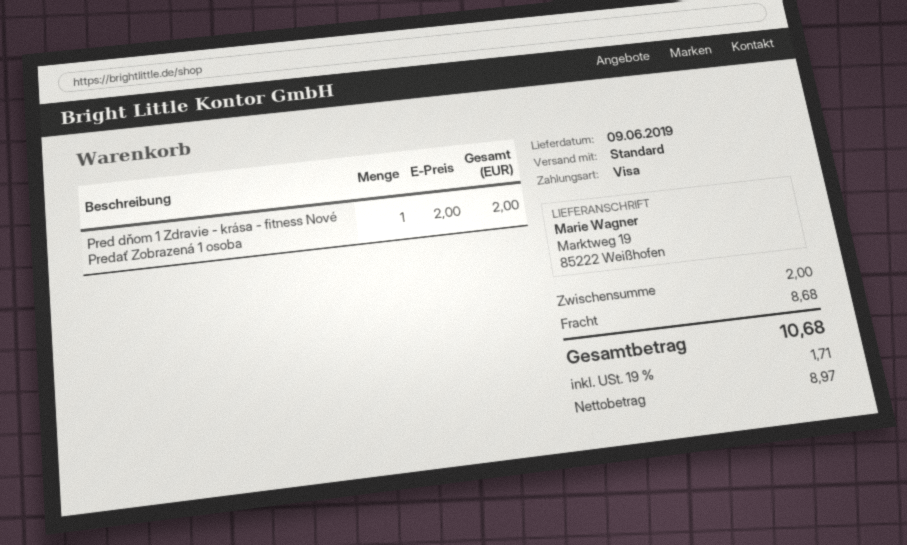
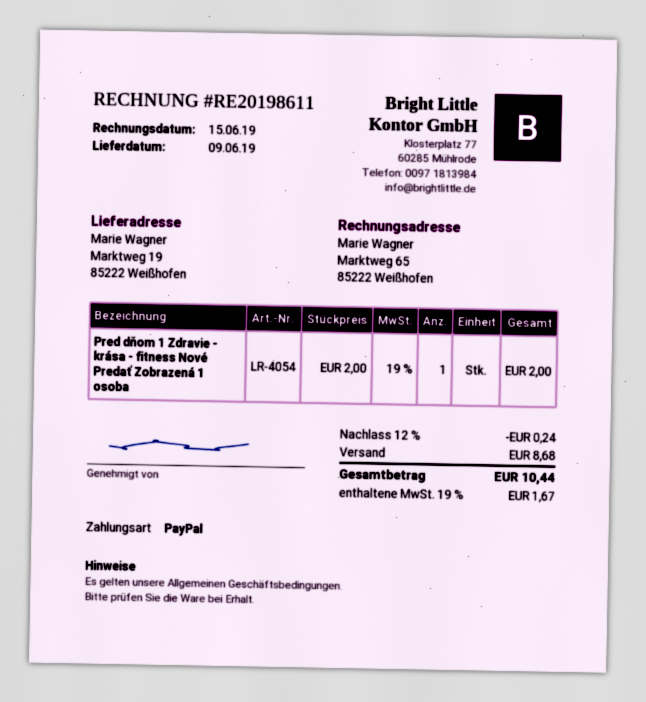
payment method: Visa -> PayPal
discount: none -> 12% = 0.24
tax: 19% = 1.71 -> 19% = 1.67
total: 10.68 -> 10.44

